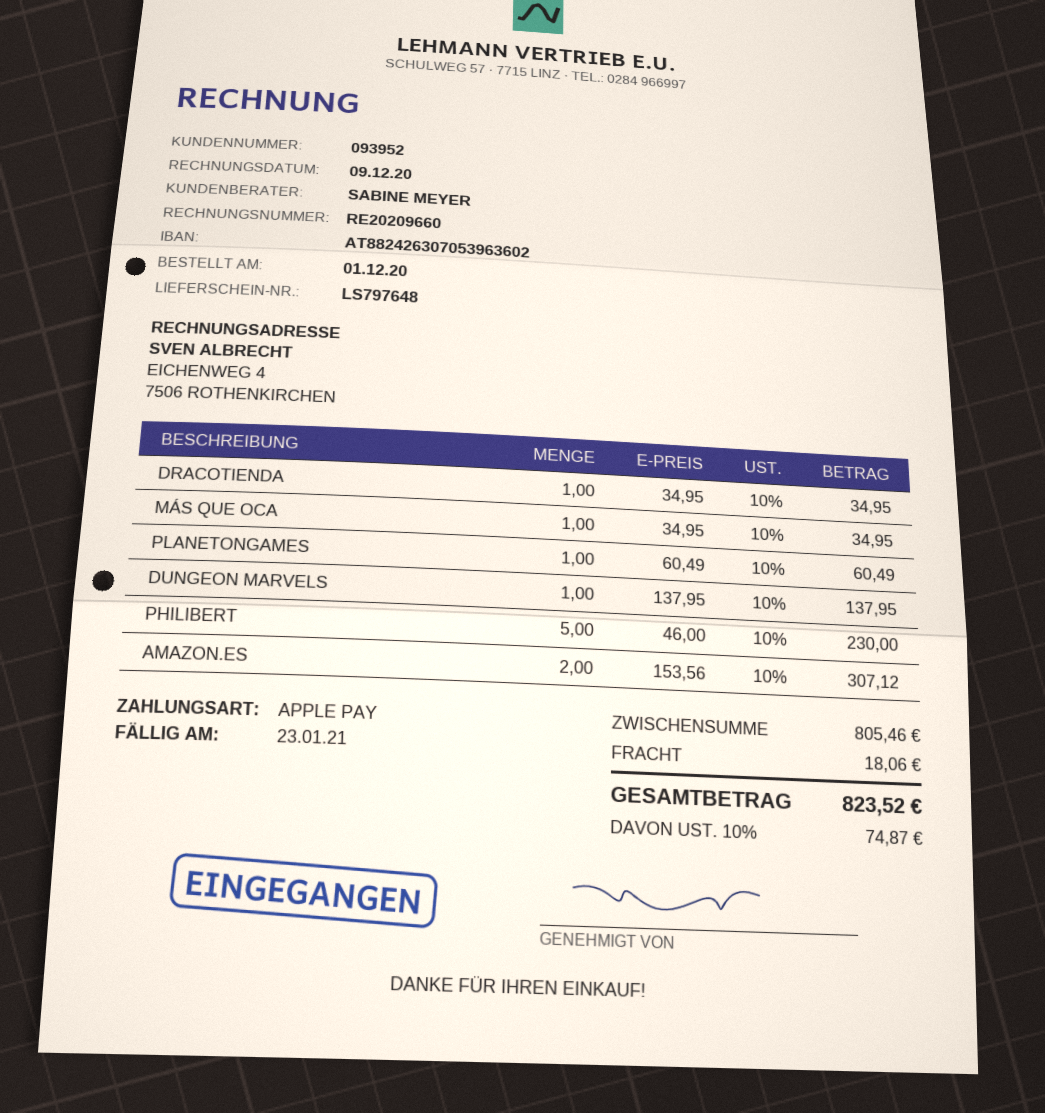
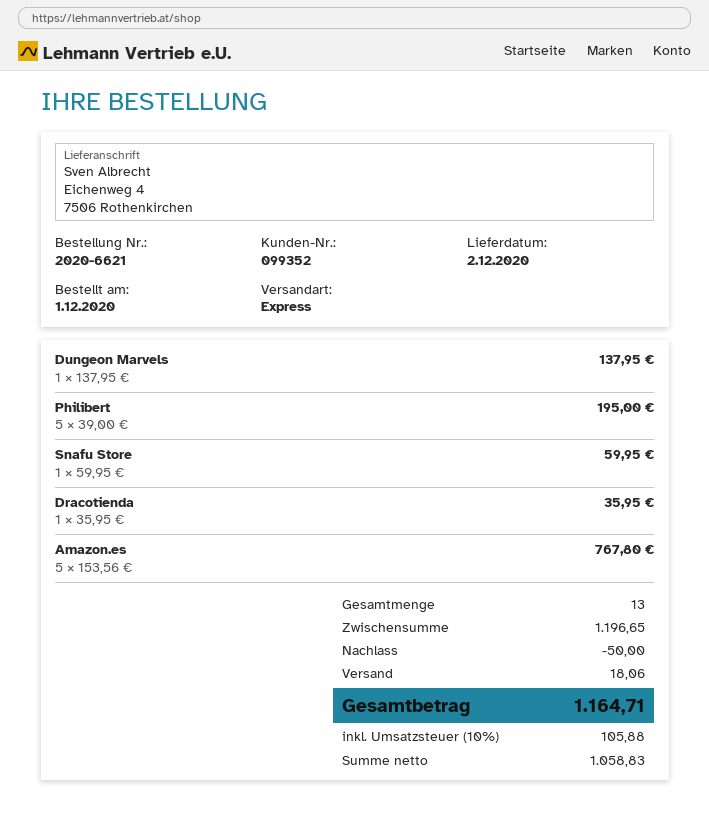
customer number: 093952 -> 099352
DRACOTIENDA: 1 x 34.95 = 34.95 -> 1 x 35.95 = 35.95
MÁS QUE OCA: 1 x 34.95 = 34.95 -> none
PLANETONGAMES: 1 x 60.49 = 60.49 -> none
PHILIBERT: 5 x 46.00 = 230.00 -> 5 x 39.00 = 195.00
AMAZON.ES: 2 x 153.56 = 307.12 -> 5 x 153.56 = 767.80
Snafu Store: none -> 1 x 59.95 = 59.95
subtotal: 805.46 -> 1196.65
discount: none -> 50.00
tax: 10% = 74.87 -> 10% = 105.88
total: 823.52 -> 1164.71

